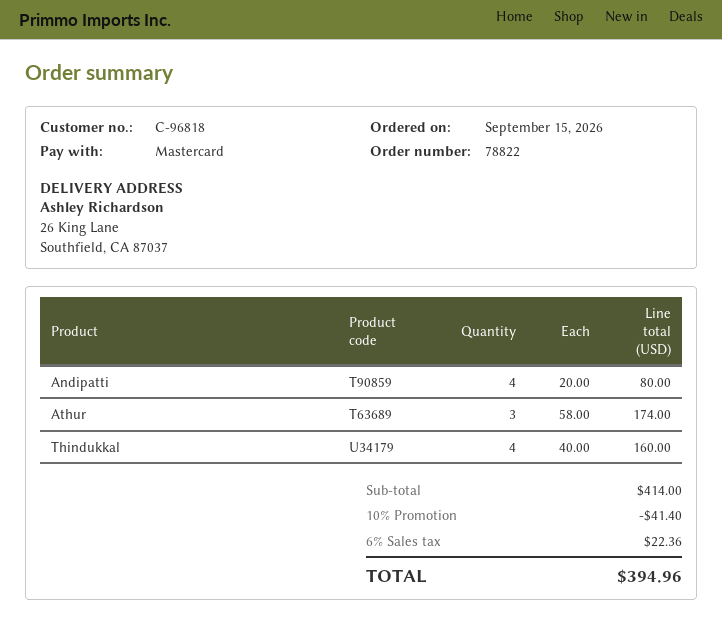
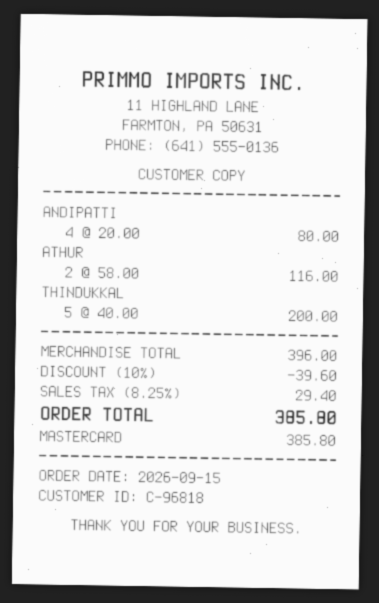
Athur: 3 x 58.00 = 174.00 -> 2 x 58.00 = 116.00
Thindukkal: 4 x 40.00 = 160.00 -> 5 x 40.00 = 200.00
subtotal: 414.00 -> 396.00
discount: 10% = 41.40 -> 10% = 39.60
tax: 6% = 22.36 -> 8.25% = 29.40
total: 394.96 -> 385.80

